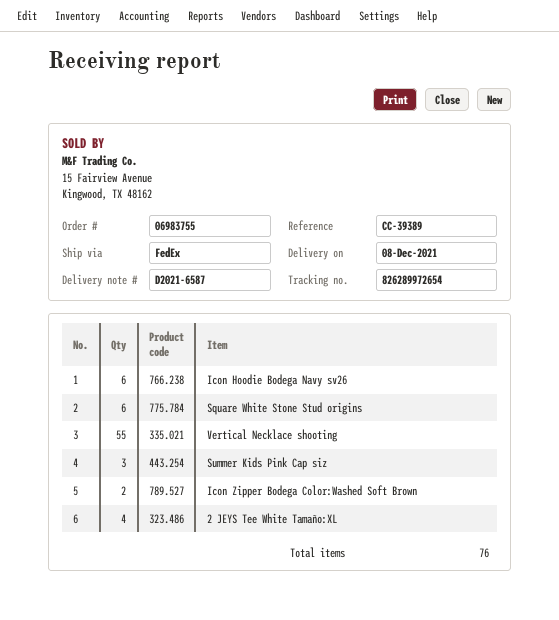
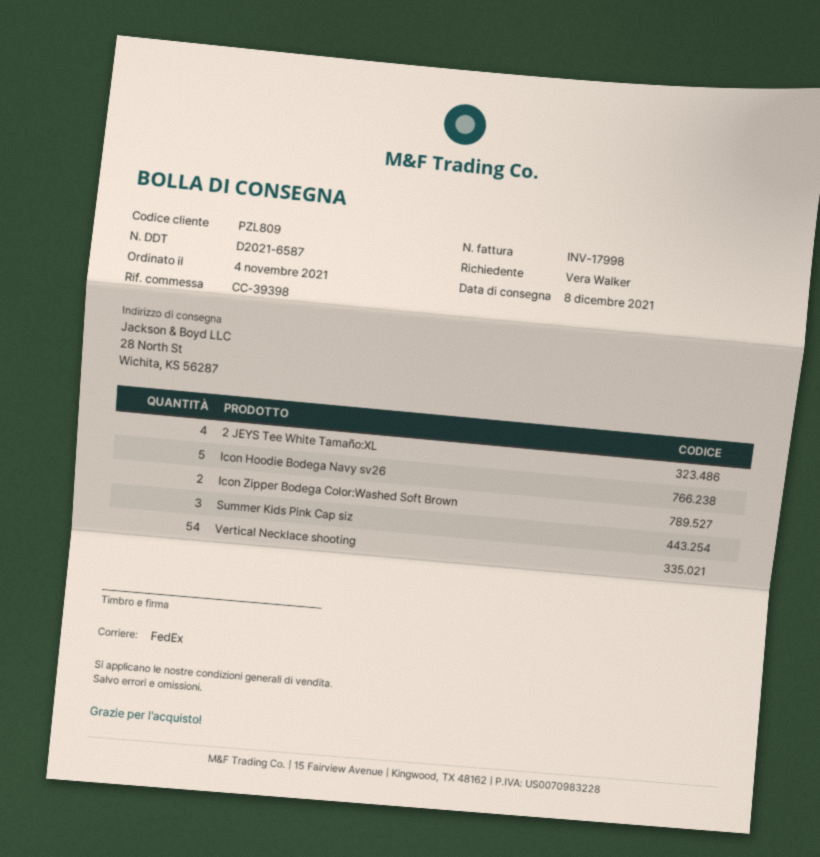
reference: CC-39389 -> CC-39398
Icon Hoodie Bodega Navy sv26: 6 -> 5
Square White Stone Stud origins: 6 -> none
Vertical Necklace shooting: 55 -> 54

